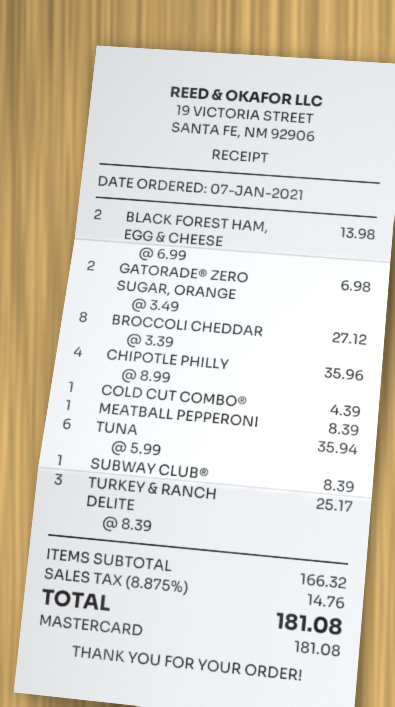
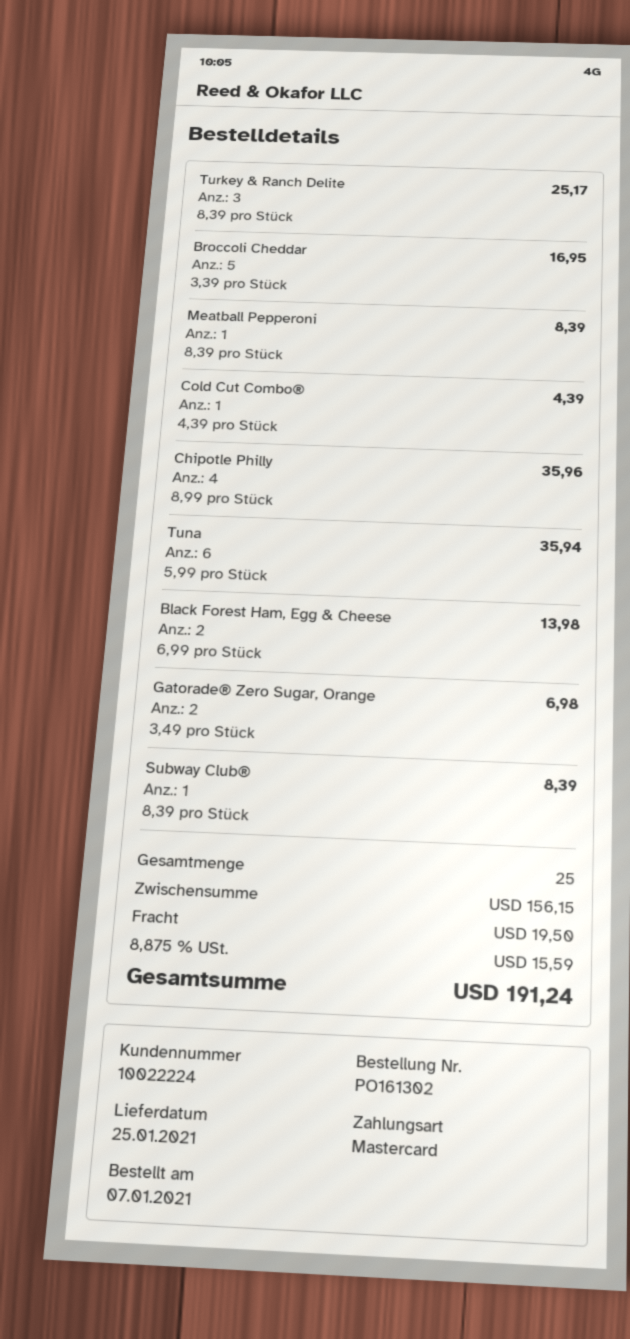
BROCCOLI CHEDDAR: 8 x 3.39 = 27.12 -> 5 x 3.39 = 16.95
subtotal: 166.32 -> 156.15
shipping: none -> 19.50
tax: 8.875% = 14.76 -> 8.875% = 15.59
total: 181.08 -> 191.24

